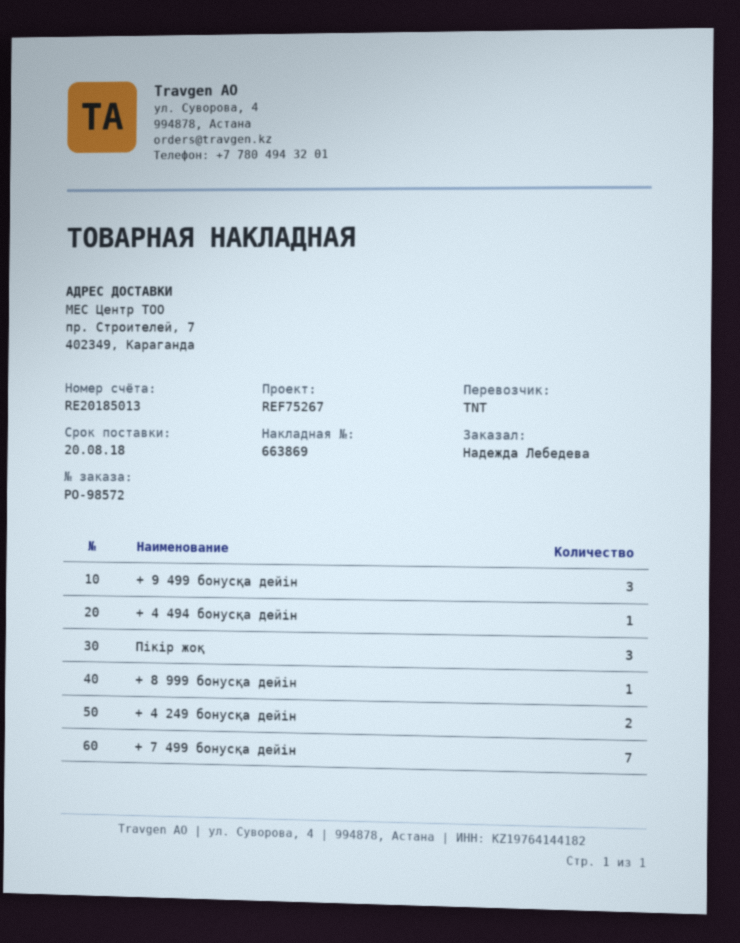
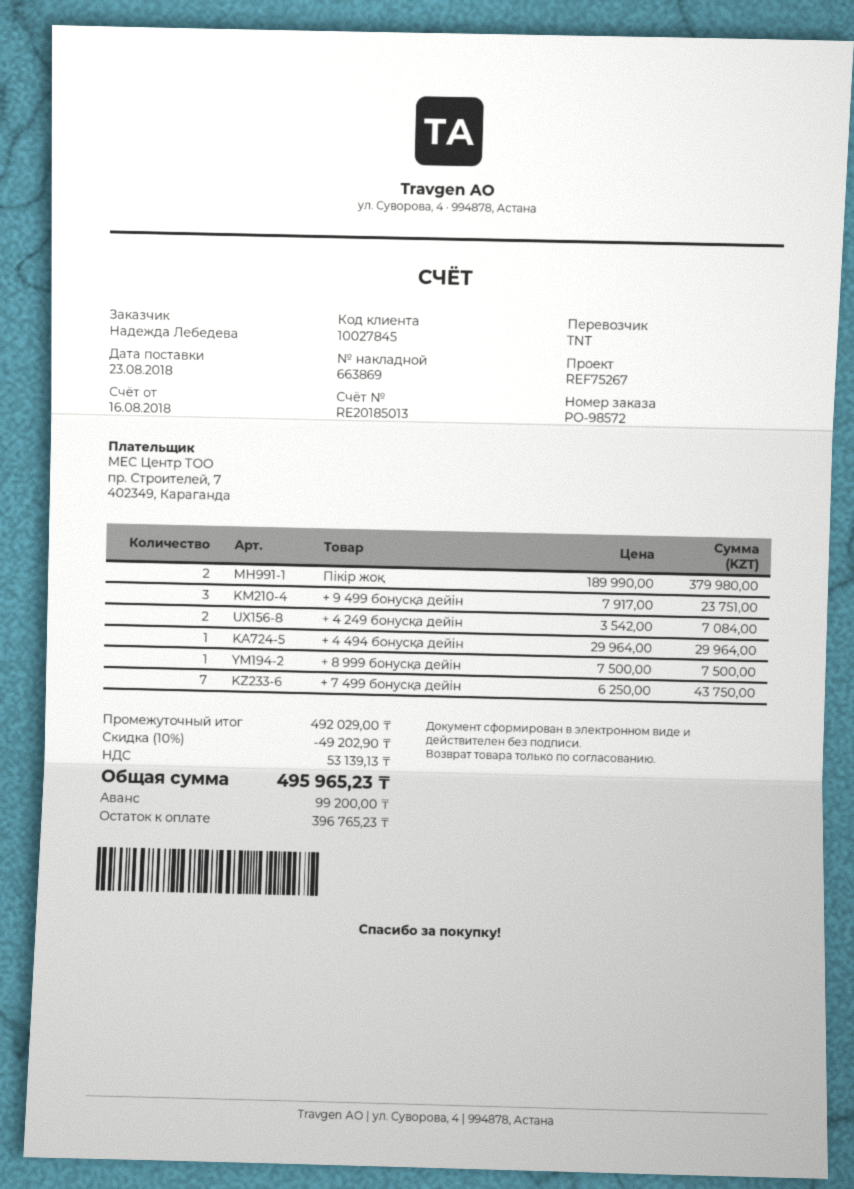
delivery date: 2018-08-20 -> 2018-08-23
Пікір жоқ: 3 -> 2

